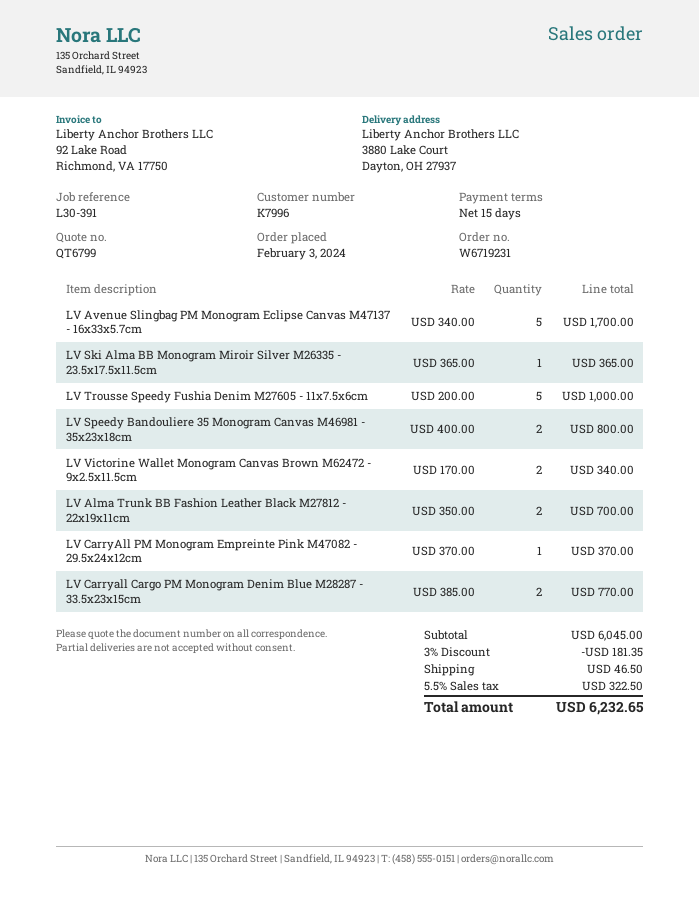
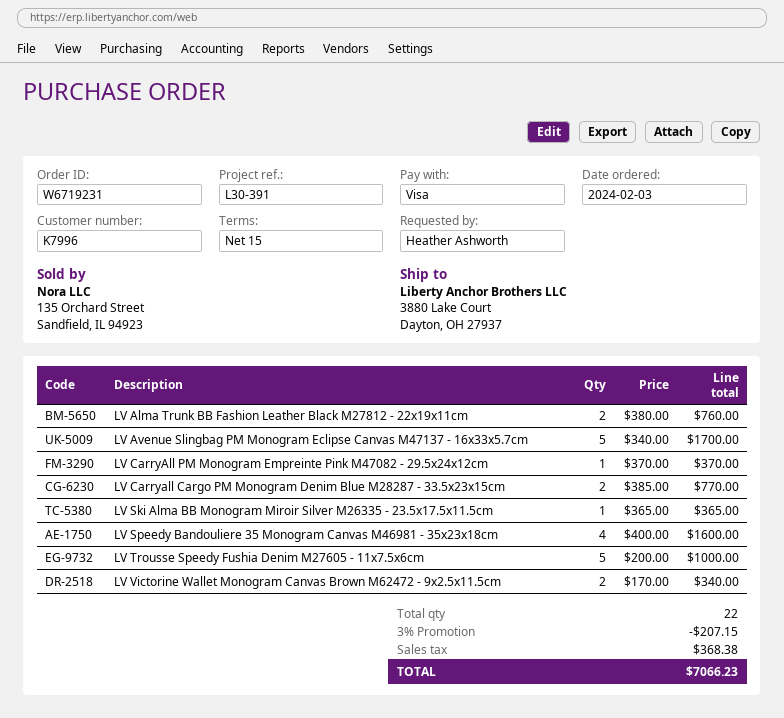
LV Speedy Bandouliere 35 Monogram Canvas M46981 - 35x23x18cm: 2 x 400.00 = 800.00 -> 4 x 400.00 = 1600.00
LV Alma Trunk BB Fashion Leather Black M27812 - 22x19x11cm: 2 x 350.00 = 700.00 -> 2 x 380.00 = 760.00
discount: 3% = 181.35 -> 3% = 207.15
shipping: 46.50 -> none
tax: 322.50 -> 368.38
total: 6232.65 -> 7066.23

